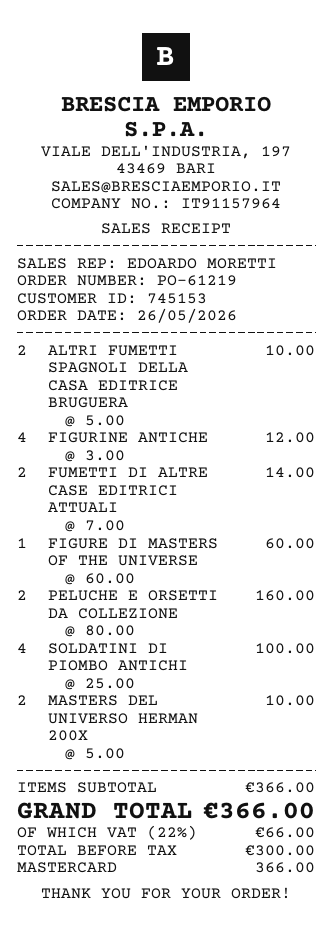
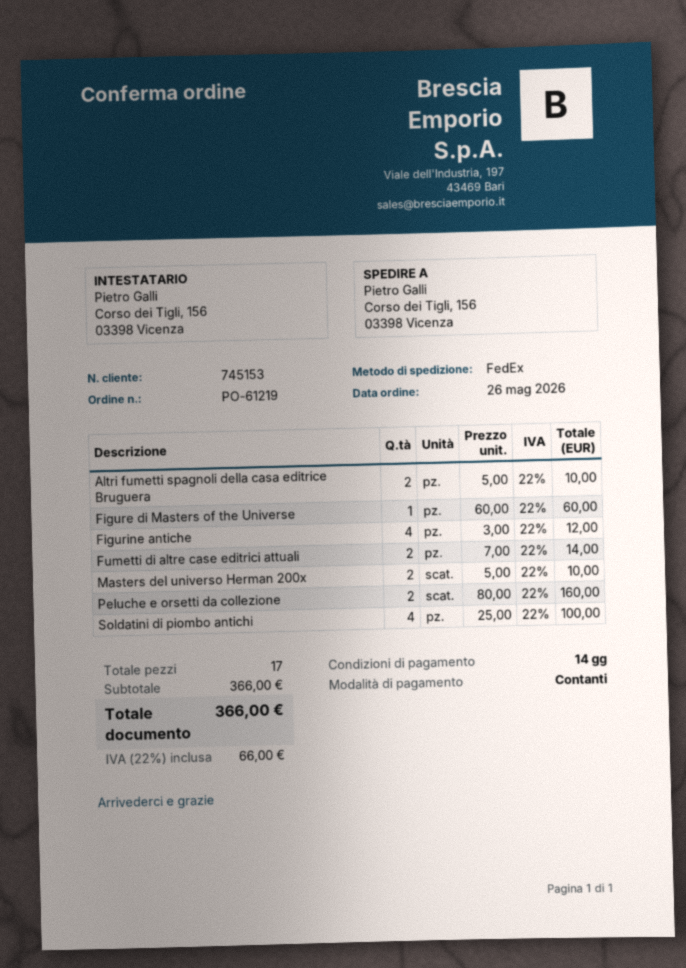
payment method: Mastercard -> cash

